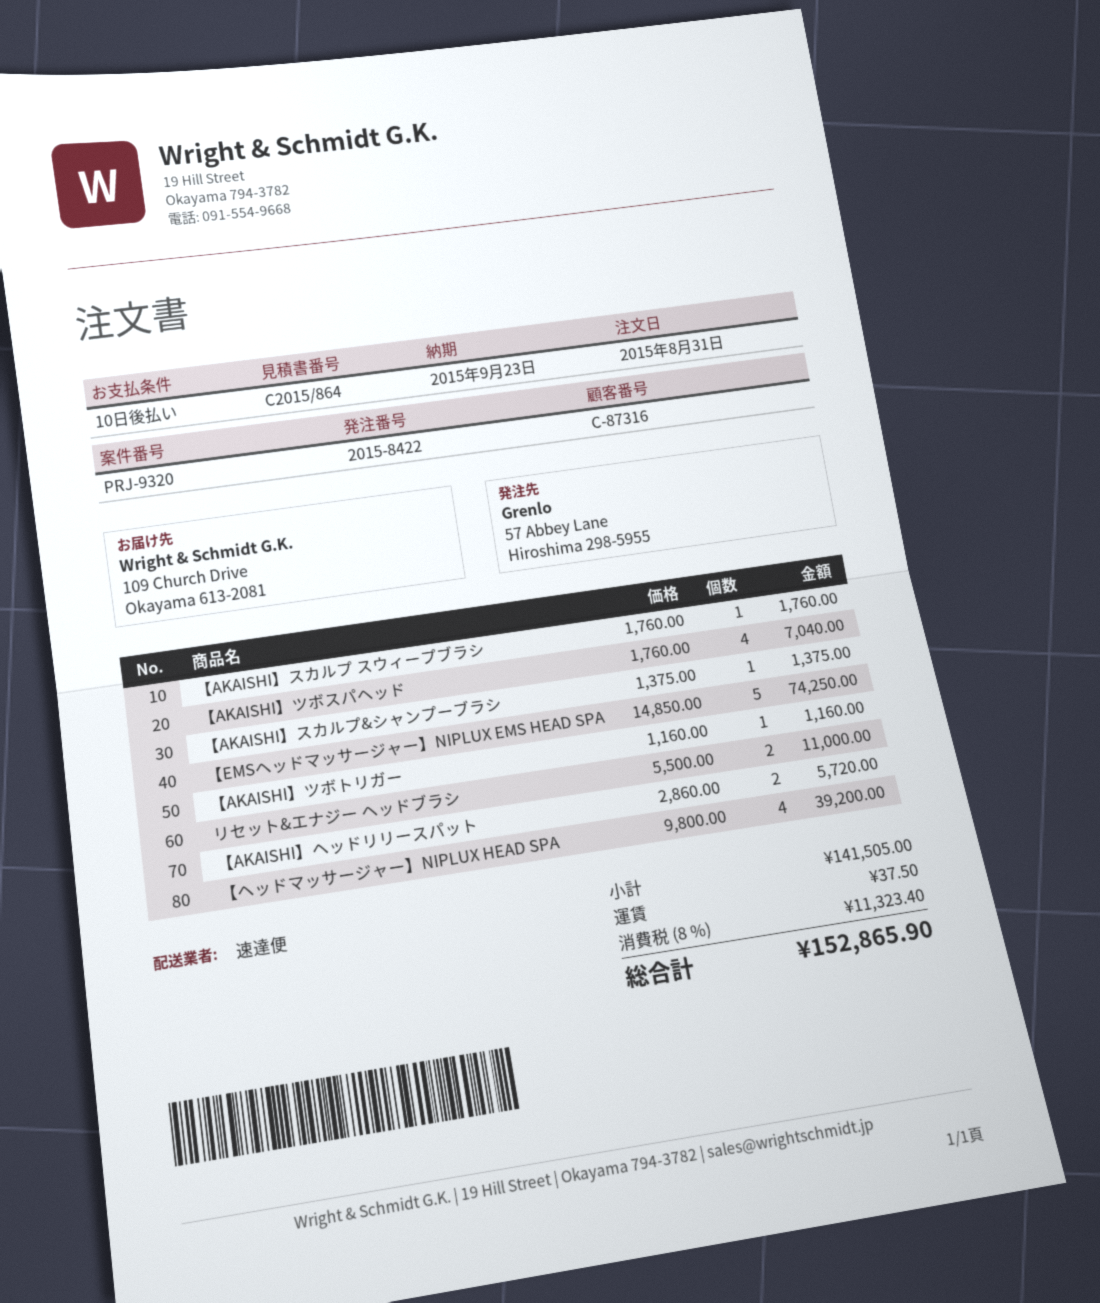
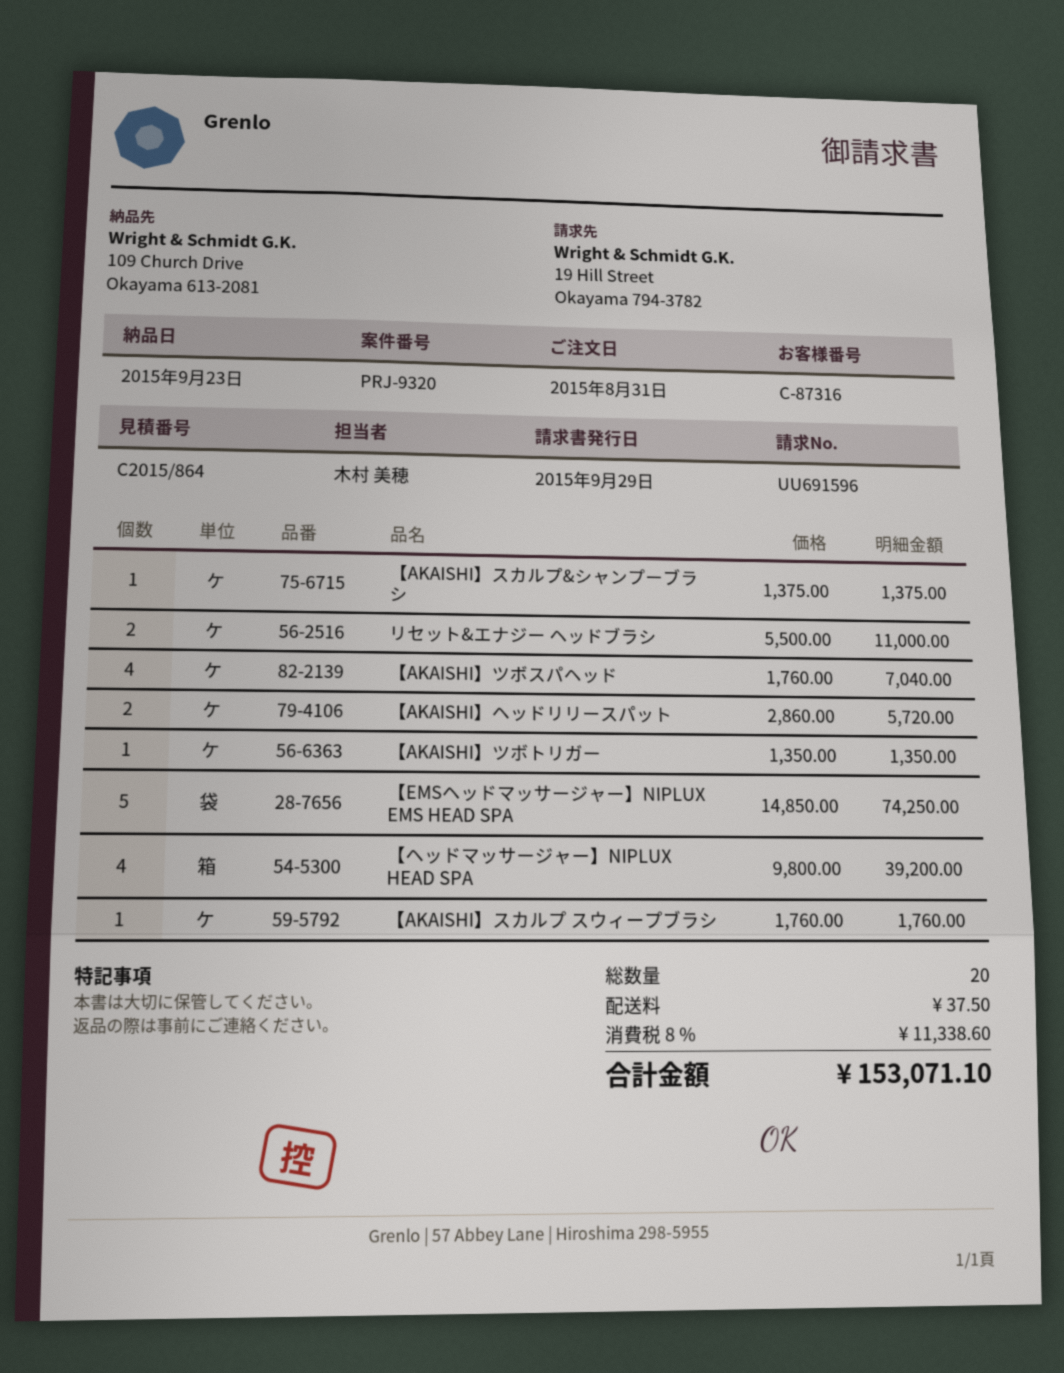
【AKAISHI】ツボトリガー: 1 x 1160.00 = 1160.00 -> 1 x 1350.00 = 1350.00
tax: 8% = 11323.40 -> 8% = 11338.60
total: 152865.90 -> 153071.10

